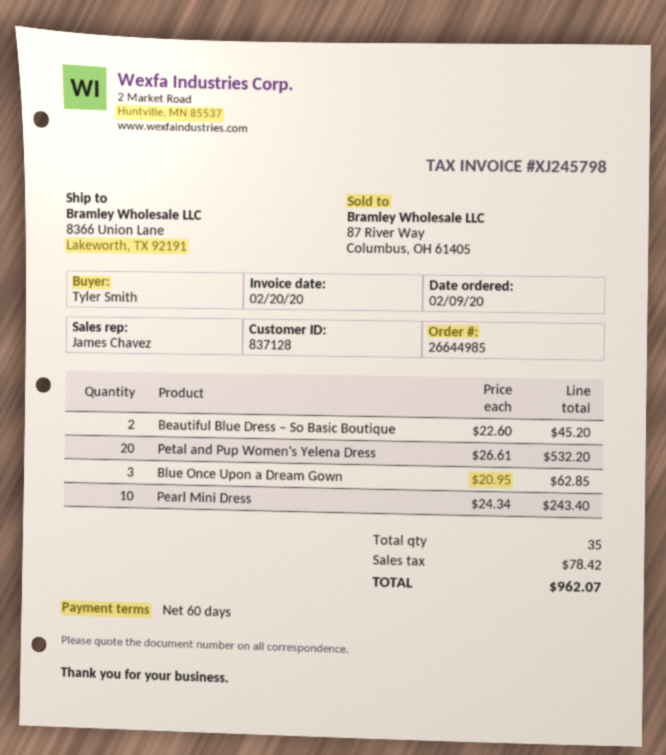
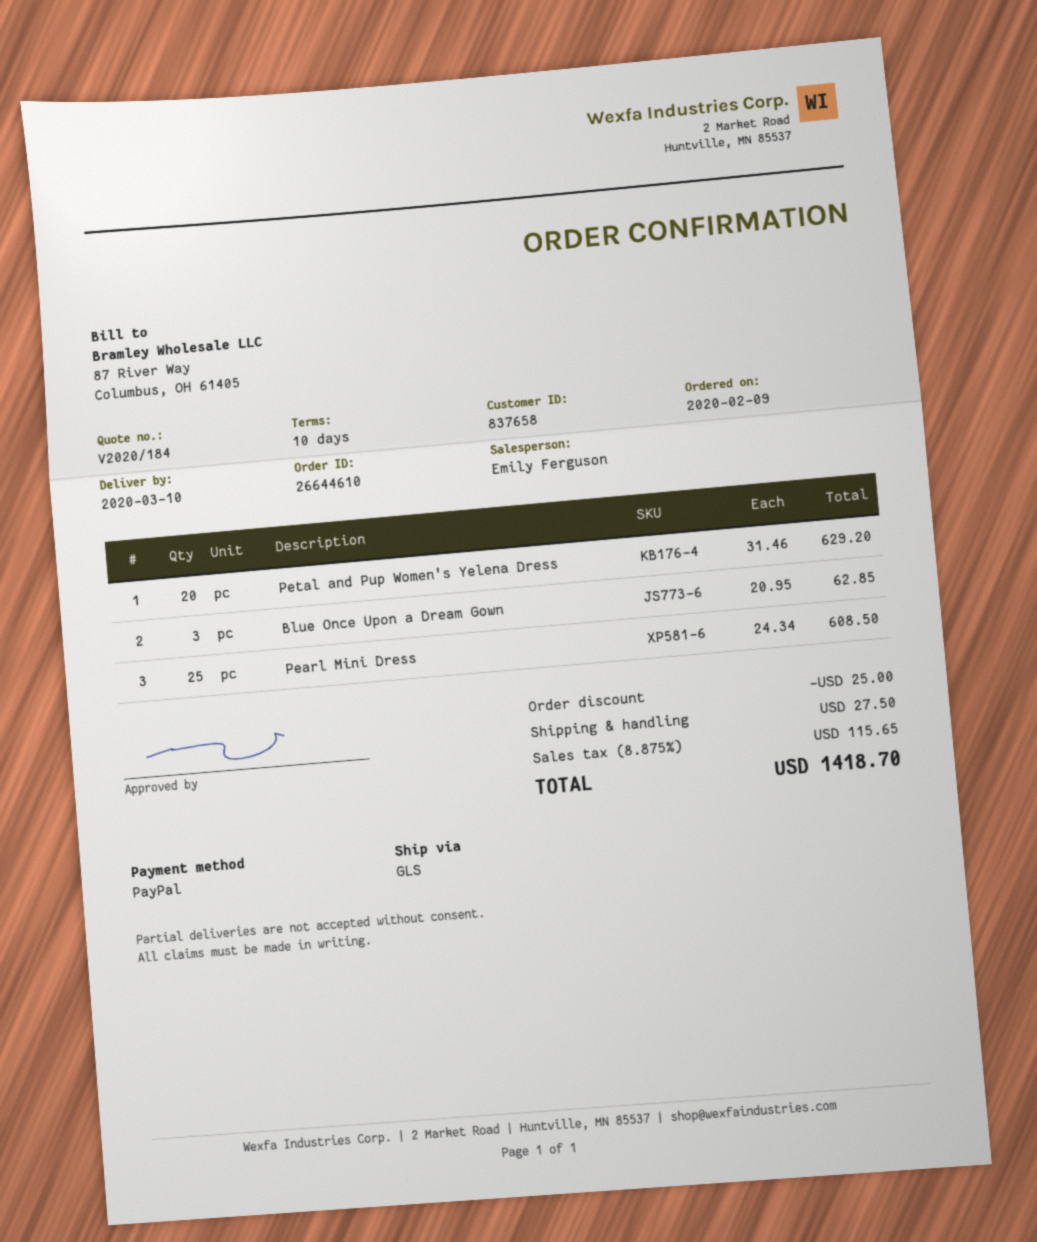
order number: 26644985 -> 26644610
payment terms: 60 days -> 10 days
customer number: 837128 -> 837658
sales rep: James Chavez -> Emily Ferguson
Beautiful Blue Dress – So Basic Boutique: 2 x 22.60 = 45.20 -> none
Petal and Pup Women's Yelena Dress: 20 x 26.61 = 532.20 -> 20 x 31.46 = 629.20
Pearl Mini Dress: 10 x 24.34 = 243.40 -> 25 x 24.34 = 608.50
discount: none -> 25.00
shipping: none -> 27.50
tax: 78.42 -> 115.65
total: 962.07 -> 1418.70

